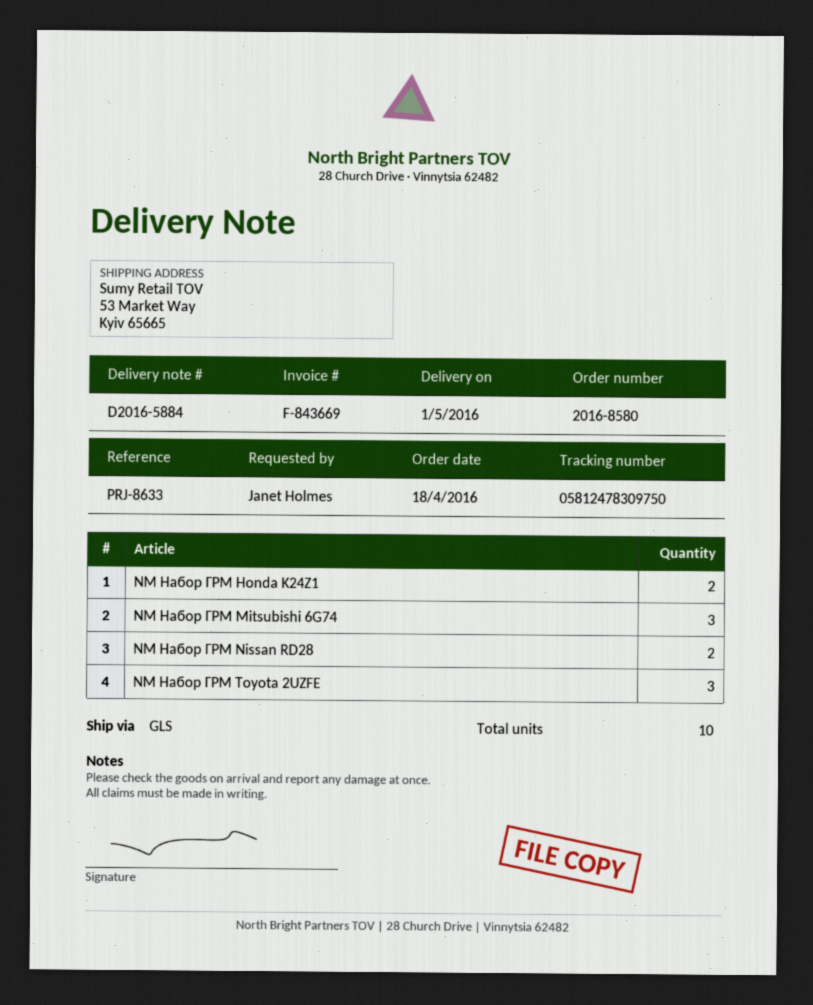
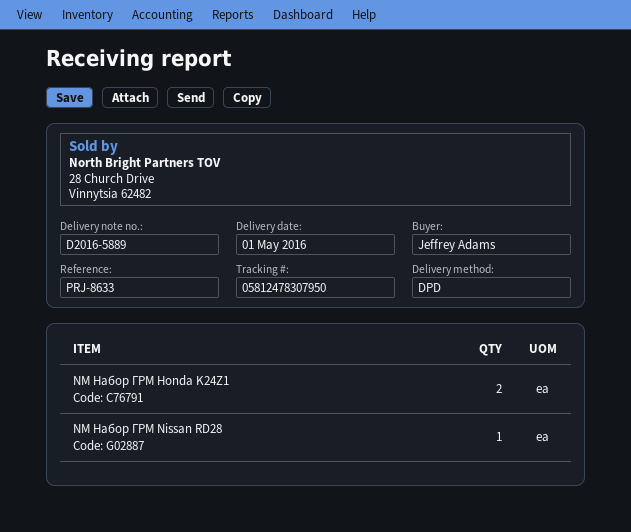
delivery note number: D2016-5884 -> D2016-5889
ordered by: Janet Holmes -> Jeffrey Adams
shipping method: GLS -> DPD
tracking number: 05812478309750 -> 05812478307950
NM Набор ГРМ Mitsubishi 6G74: 3 -> none
NM Набор ГРМ Nissan RD28: 2 -> 1
NM Набор ГРМ Toyota 2UZFE: 3 -> none

